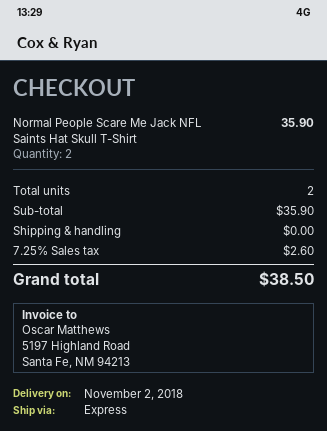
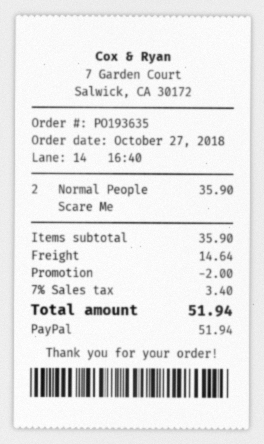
discount: none -> 2.00
shipping: 0.00 -> 14.64
tax: 7.25% = 2.60 -> 7% = 3.40
total: 38.50 -> 51.94

